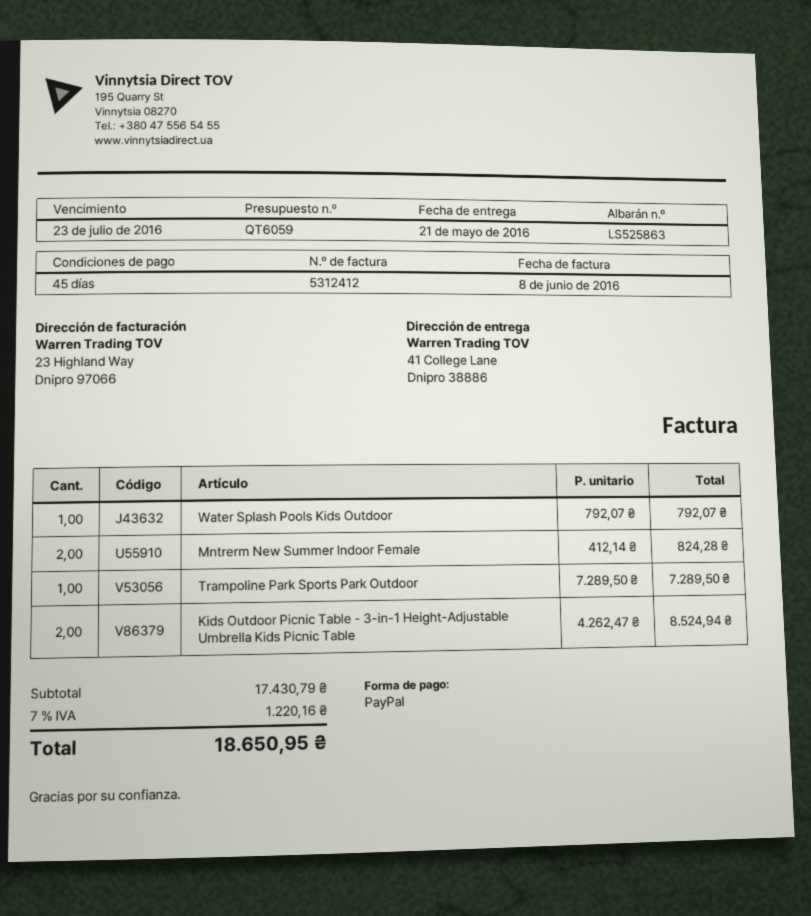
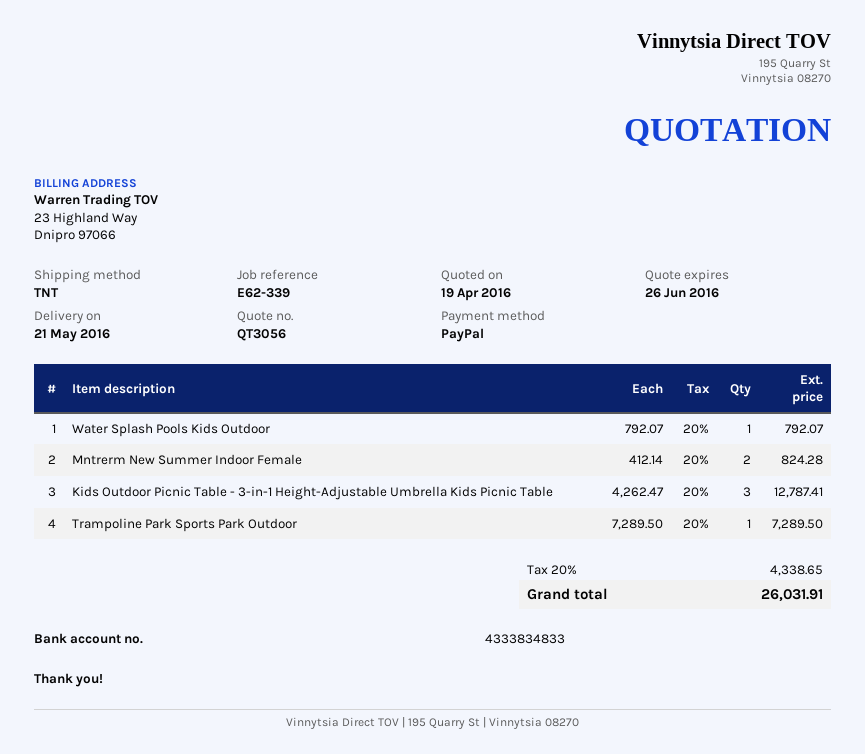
quote number: QT6059 -> QT3056
Kids Outdoor Picnic Table - 3-in-1 Height-Adjustable Umbrella Kids Picnic Table: 2 x 4262.47 = 8524.94 -> 3 x 4262.47 = 12787.41
tax: 7% = 1220.16 -> 20% = 4338.65
total: 18650.95 -> 26031.91

